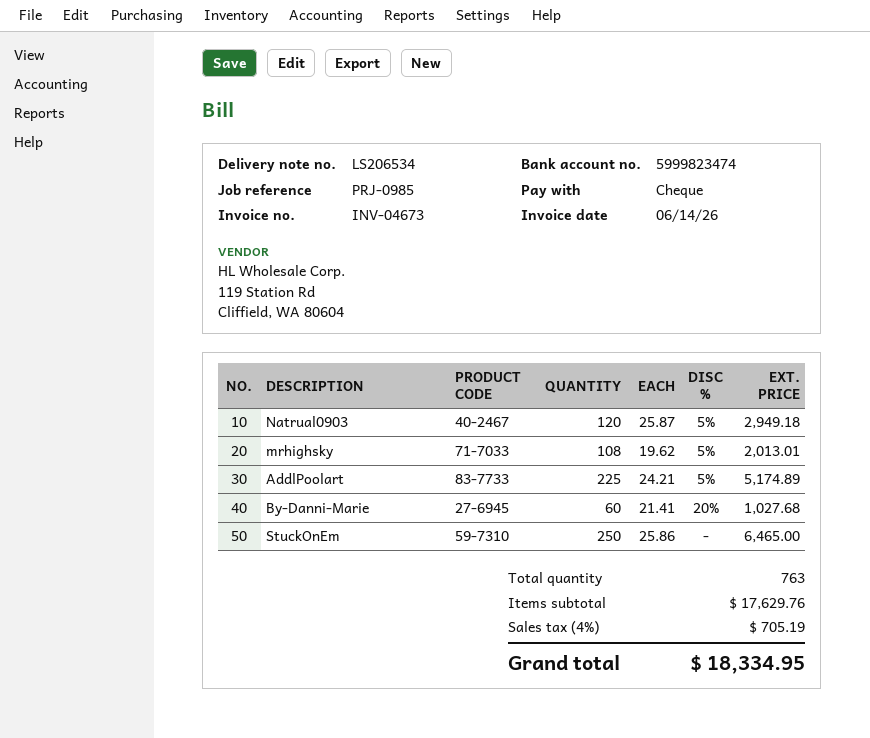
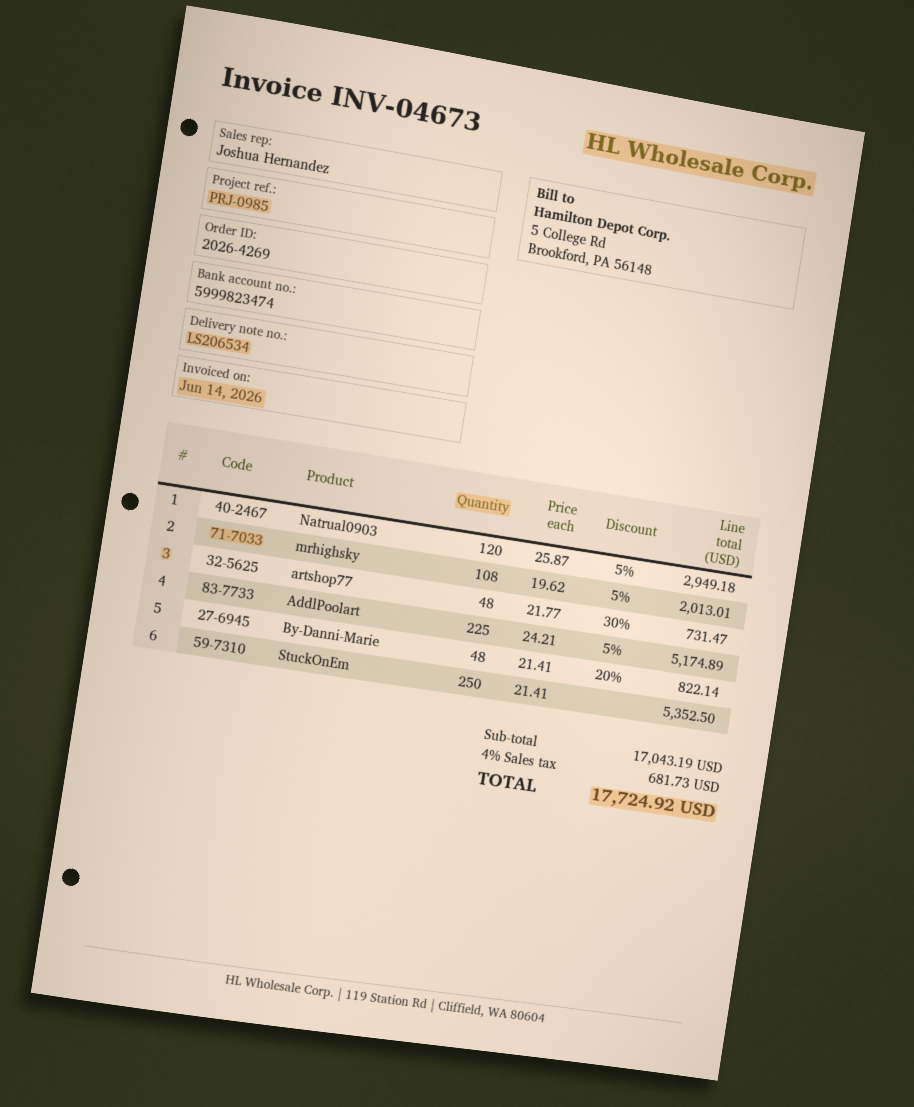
By-Danni-Marie: 60 x 21.41 - 20% = 1027.68 -> 48 x 21.41 - 20% = 822.14
StuckOnEm: 250 x 25.86 = 6465.00 -> 250 x 21.41 = 5352.50
artshop77: none -> 48 x 21.77 - 30% = 731.47
subtotal: 17629.76 -> 17043.19
tax: 4% = 705.19 -> 4% = 681.73
total: 18334.95 -> 17724.92

